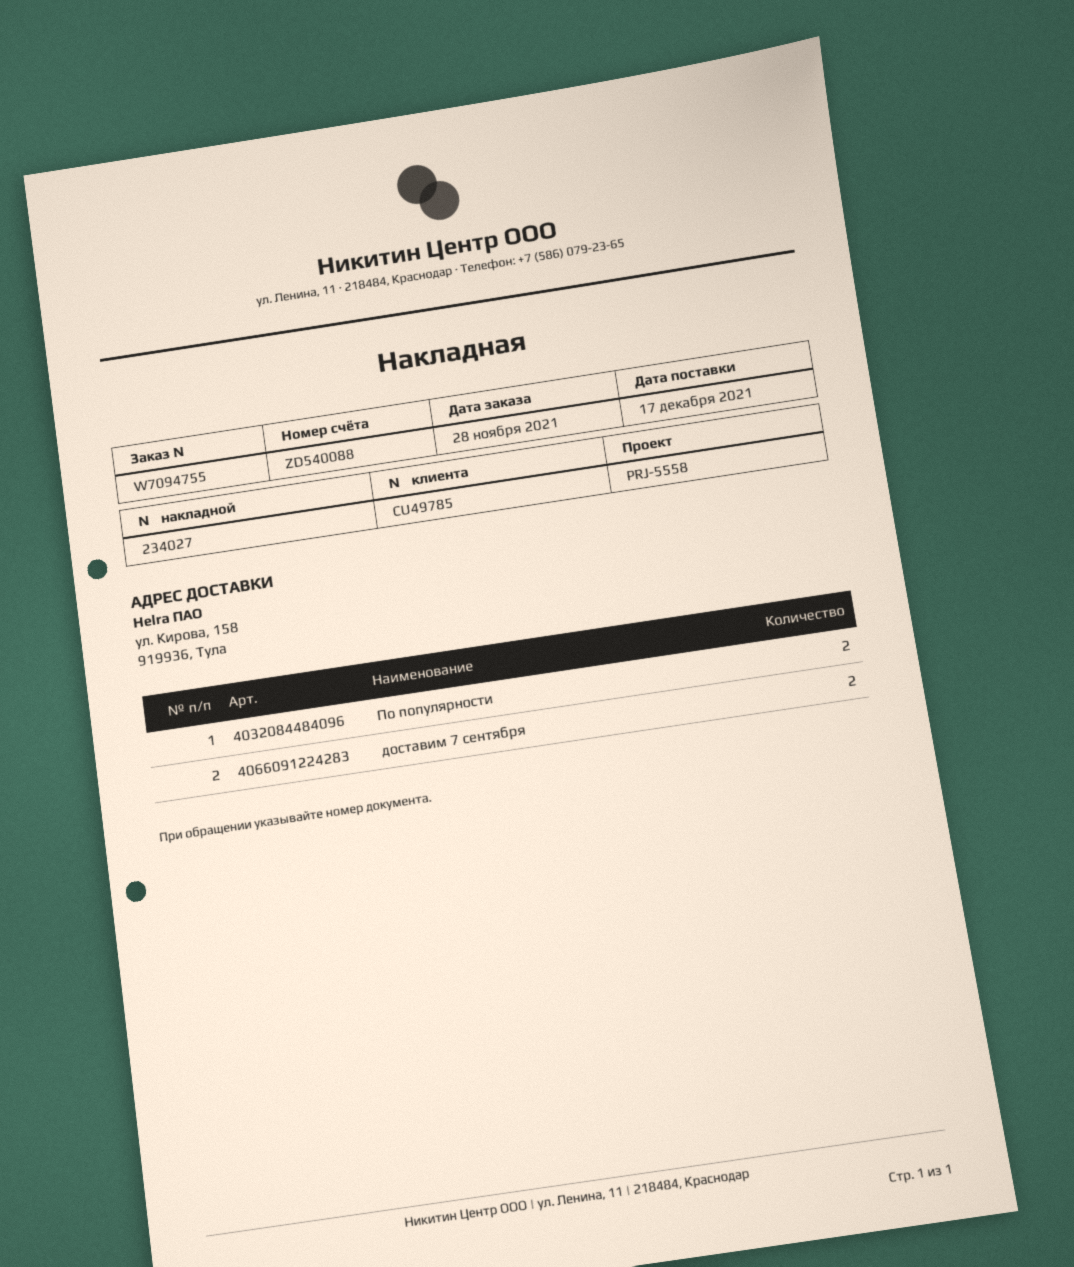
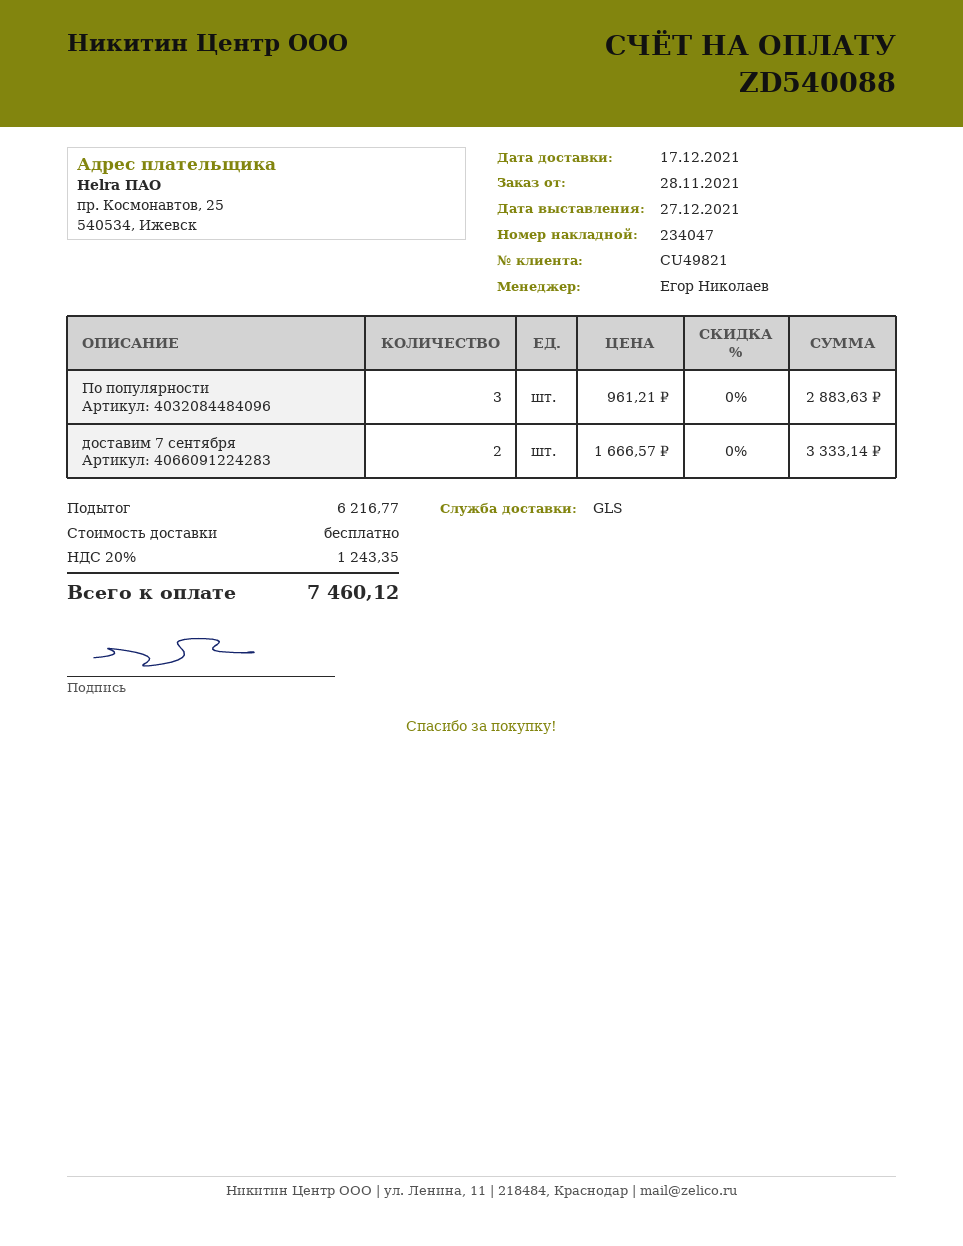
delivery note number: 234027 -> 234047
customer number: CU49785 -> CU49821
По популярности: 2 -> 3

